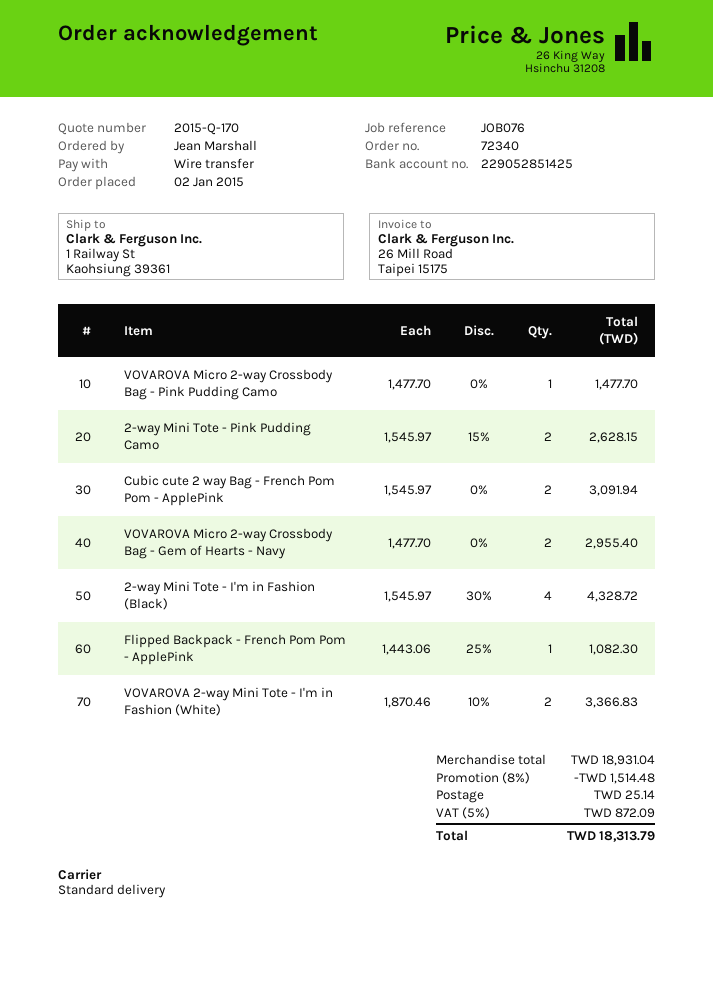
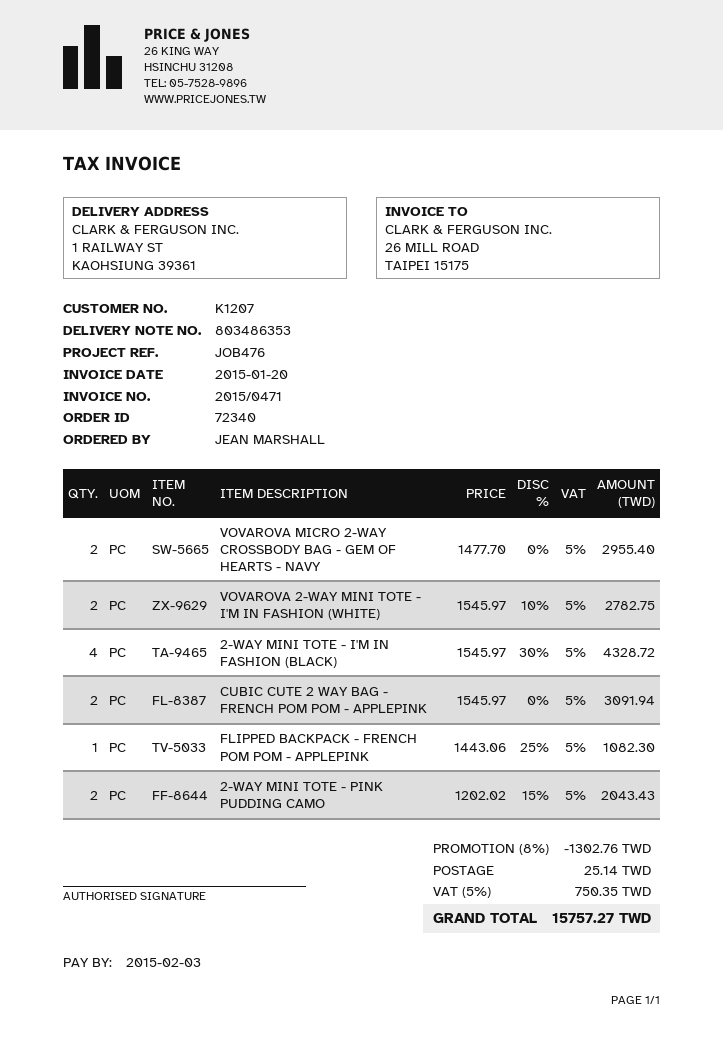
reference: JOB076 -> JOB476
VOVAROVA Micro 2-way Crossbody Bag - Pink Pudding Camo: 1 x 1477.70 = 1477.70 -> none
2-way Mini Tote - Pink Pudding Camo: 2 x 1545.97 - 15% = 2628.15 -> 2 x 1202.02 - 15% = 2043.43
VOVAROVA 2-way Mini Tote - I'm in Fashion (White): 2 x 1870.46 - 10% = 3366.83 -> 2 x 1545.97 - 10% = 2782.75
discount: 8% = 1514.48 -> 8% = 1302.76
tax: 5% = 872.09 -> 5% = 750.35
total: 18313.79 -> 15757.27

